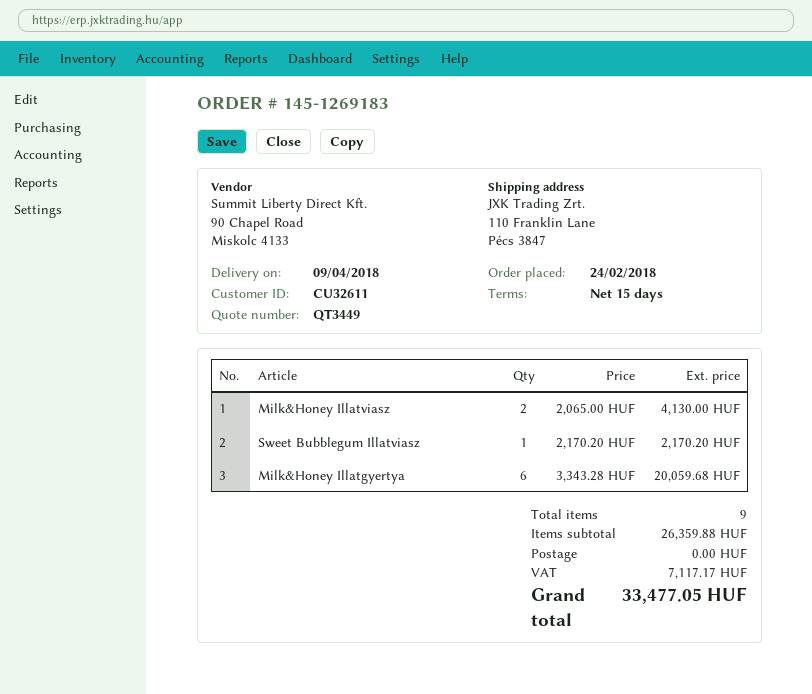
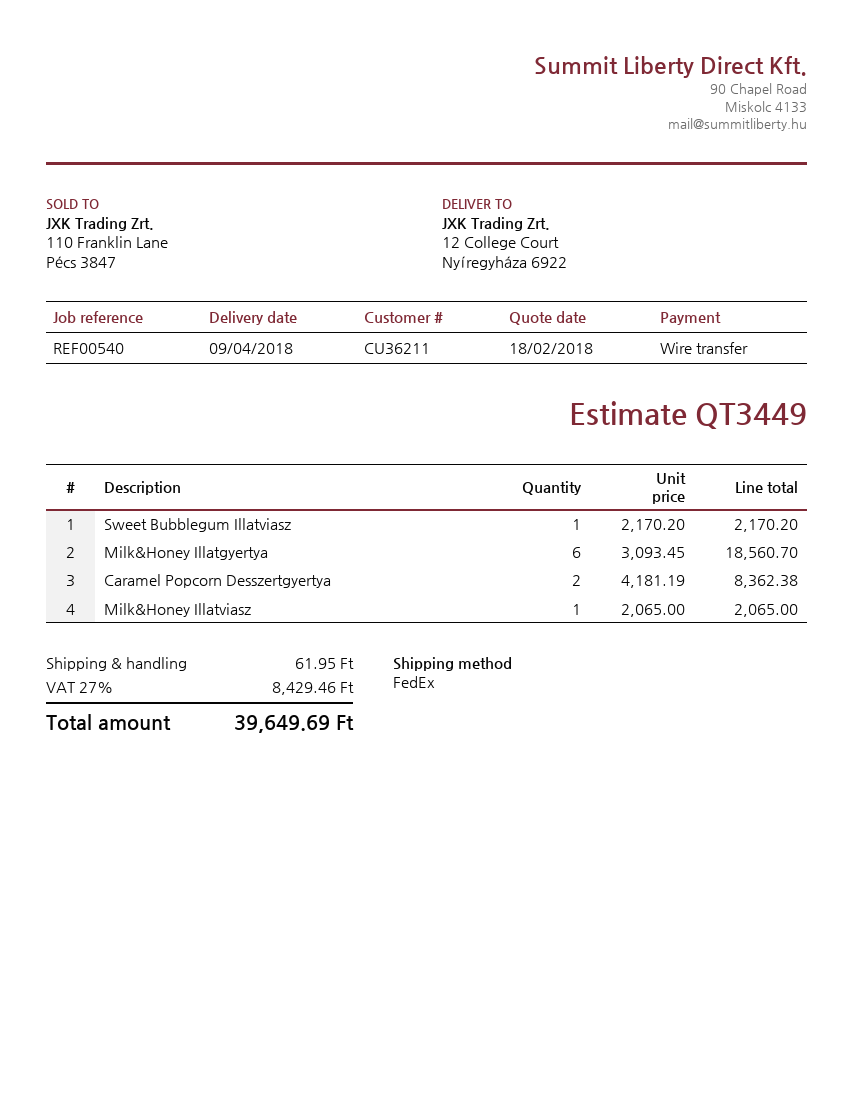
customer number: CU32611 -> CU36211
ship to: 110 Franklin Lane, Pécs 3847 -> 12 College Court, Nyíregyháza 6922
Milk&Honey Illatviasz: 2 x 2065.00 = 4130.00 -> 1 x 2065.00 = 2065.00
Milk&Honey Illatgyertya: 6 x 3343.28 = 20059.68 -> 6 x 3093.45 = 18560.70
Caramel Popcorn Desszertgyertya: none -> 2 x 4181.19 = 8362.38
shipping: 0.00 -> 61.95
tax: 7117.17 -> 8429.46
total: 33477.05 -> 39649.69

